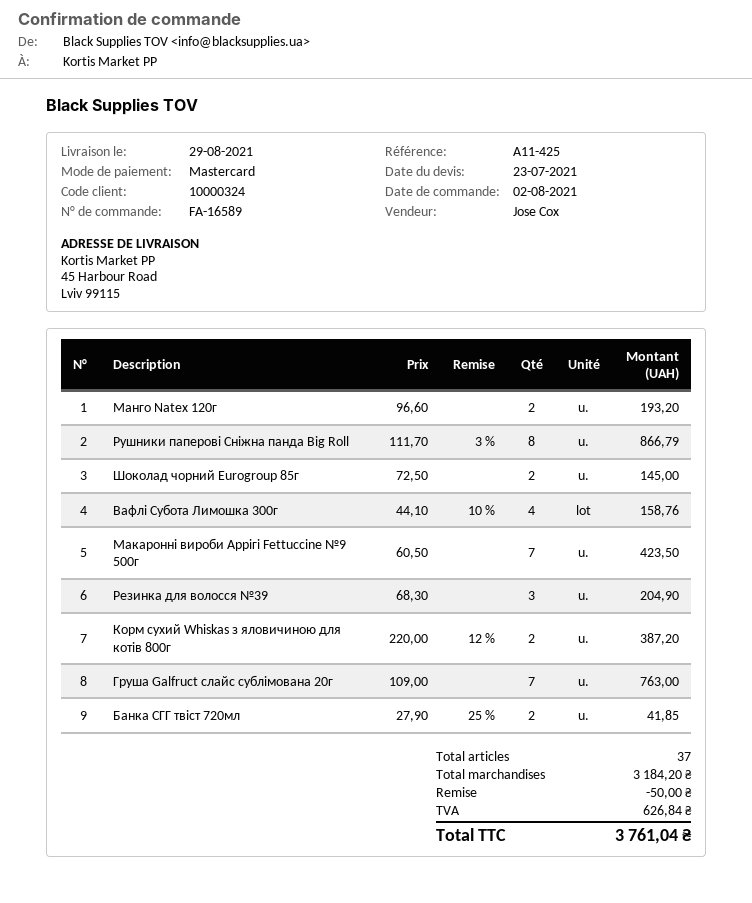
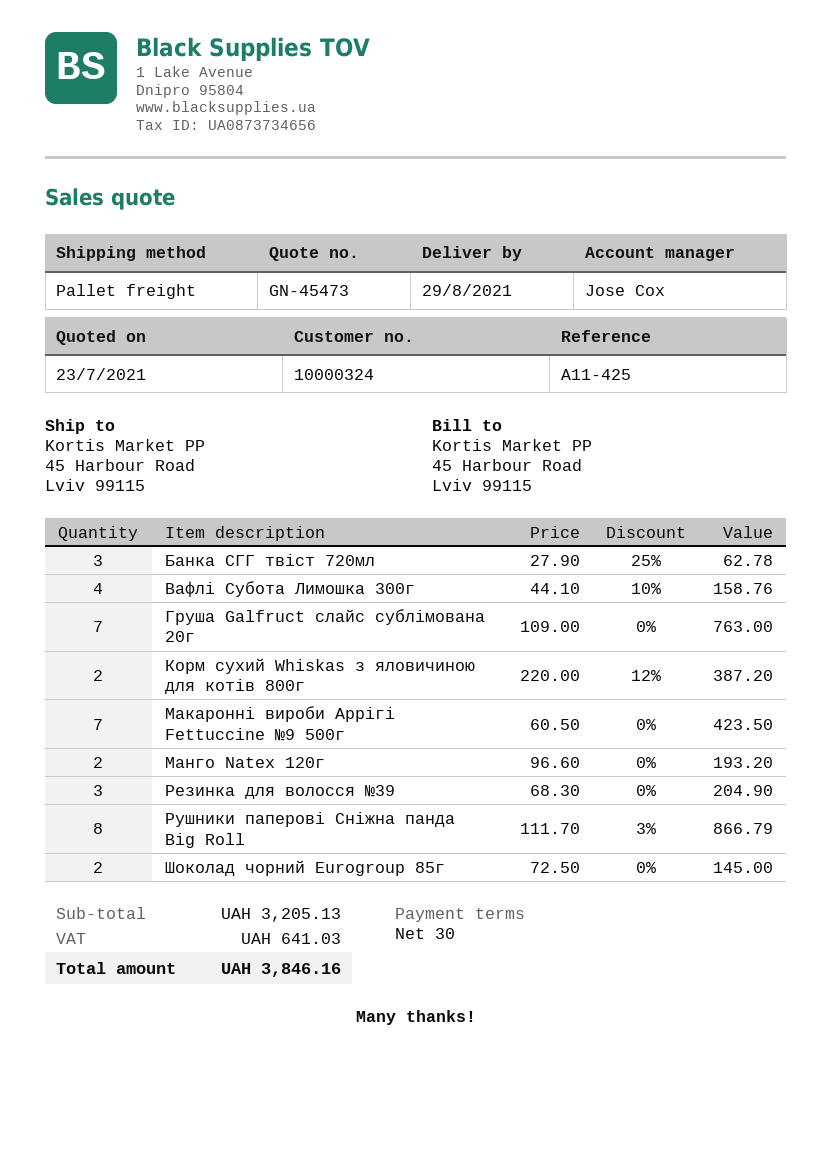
Банка СГГ твіст 720мл: 2 x 27.90 - 25% = 41.85 -> 3 x 27.90 - 25% = 62.78
subtotal: 3184.20 -> 3205.13
discount: 50.00 -> none
tax: 626.84 -> 641.03
total: 3761.04 -> 3846.16

